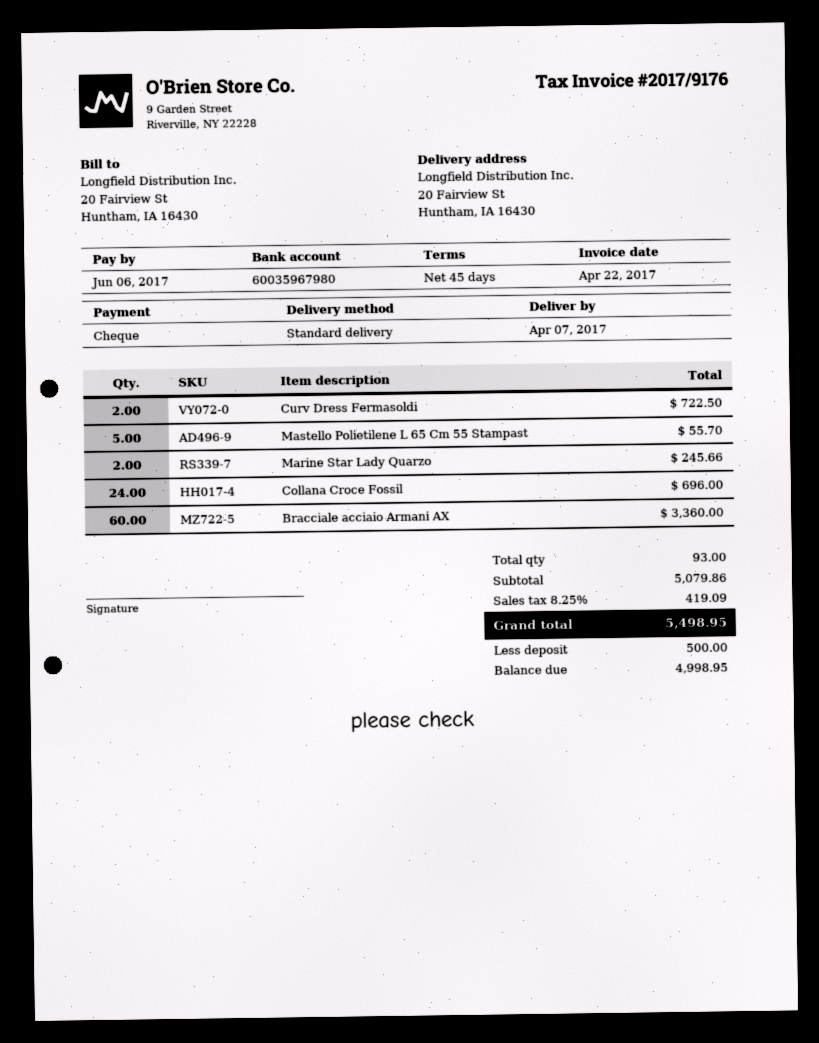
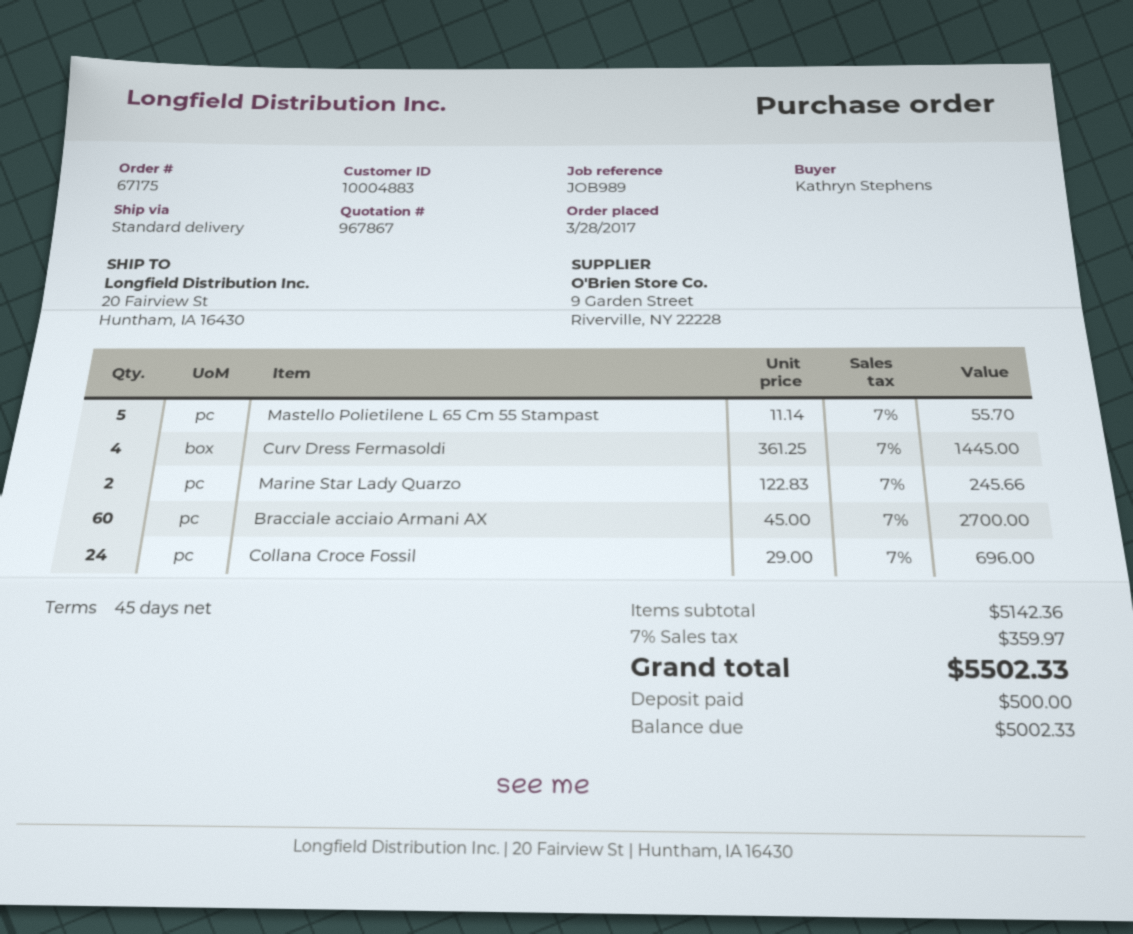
Curv Dress Fermasoldi: 2 for 722.50 -> 4 for 1445.00
Bracciale acciaio Armani AX: 60 for 3360.00 -> 60 for 2700.00
subtotal: 5079.86 -> 5142.36
tax: 8.25% = 419.09 -> 7% = 359.97
total: 5498.95 -> 5502.33
balance: 4998.95 -> 5002.33

